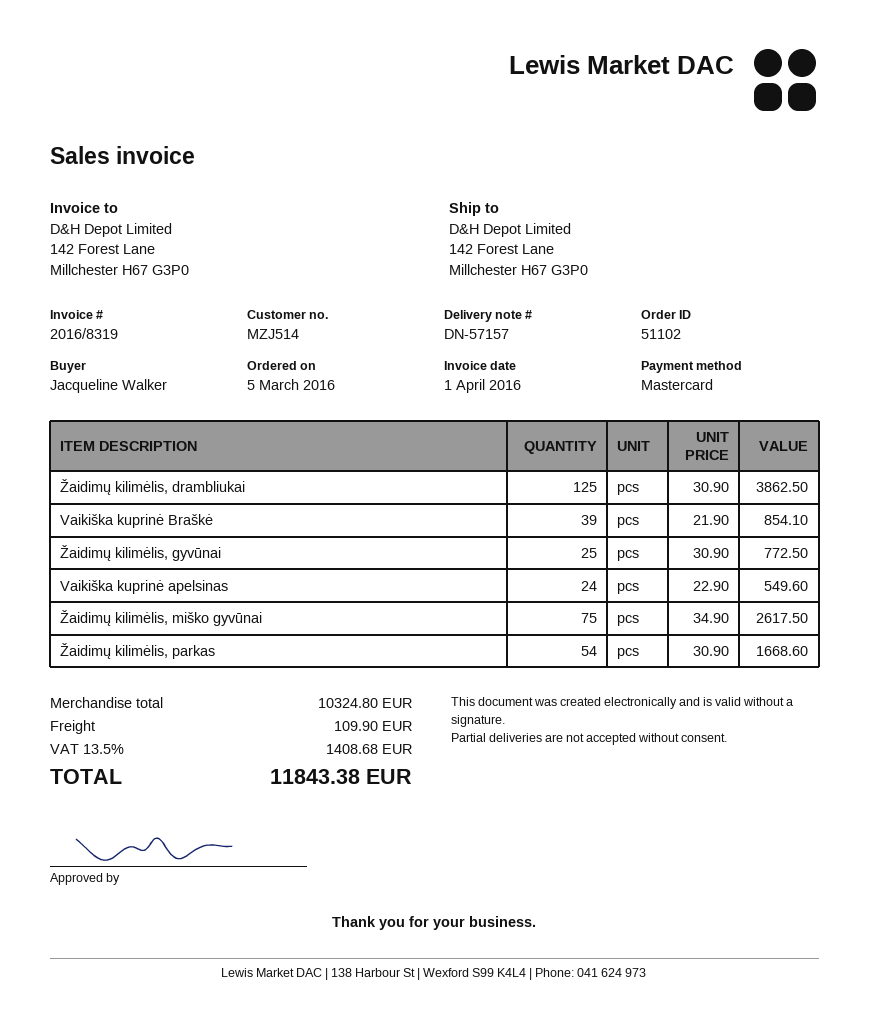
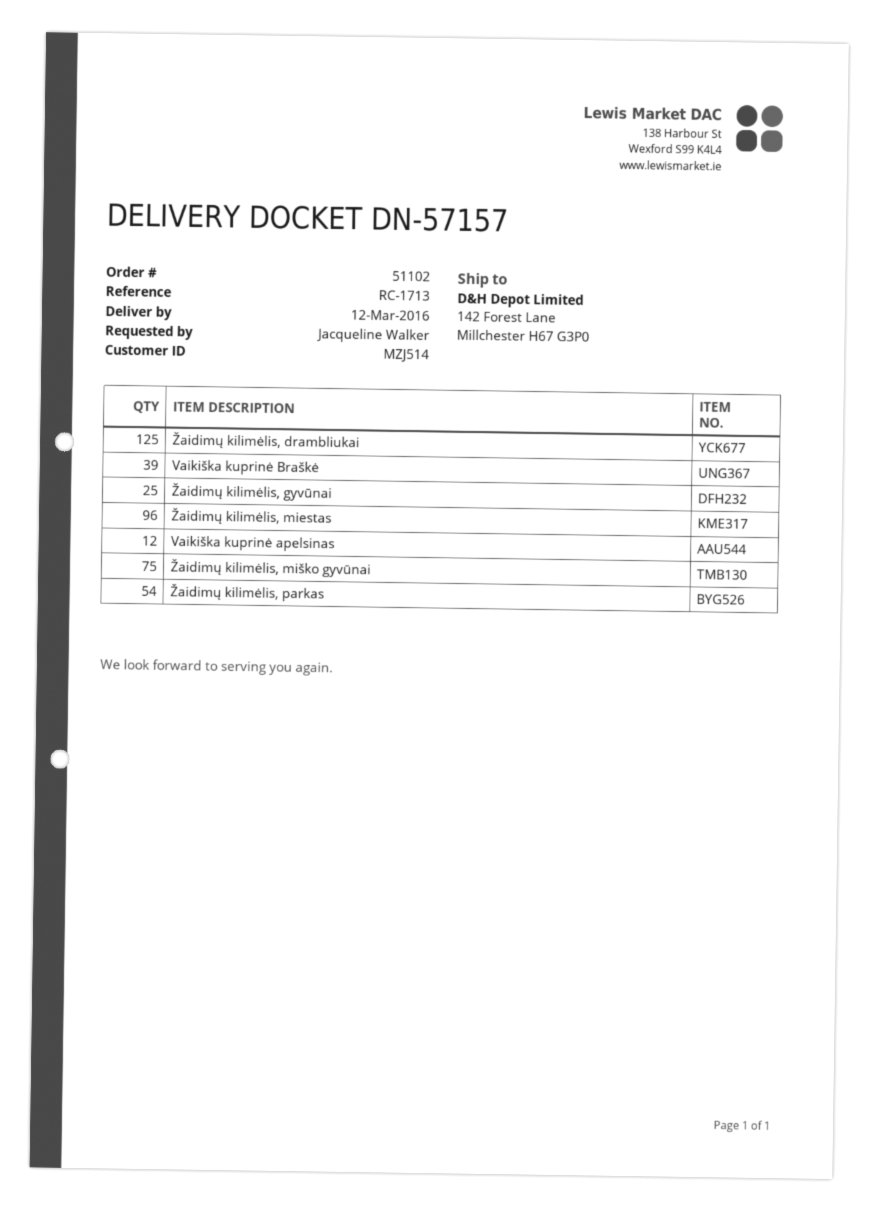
Vaikiška kuprinė apelsinas: 24 -> 12
Žaidimų kilimėlis, miestas: none -> 96

